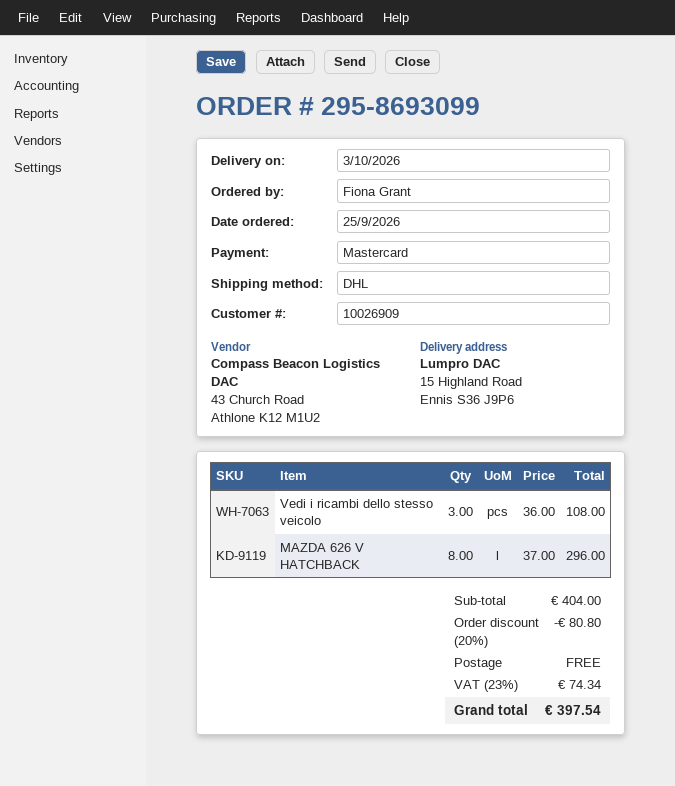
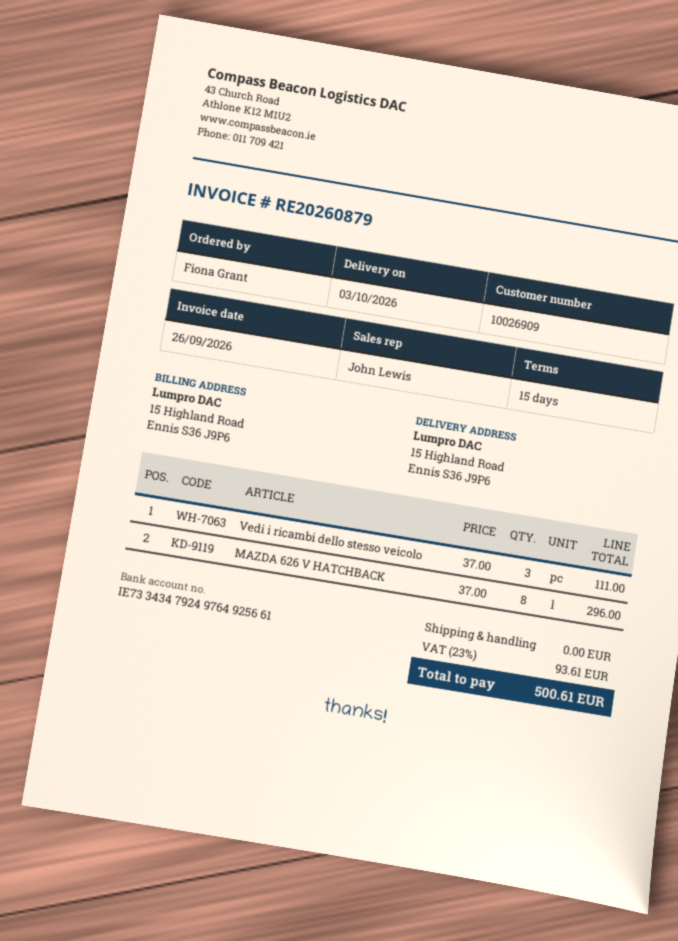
Vedi i ricambi dello stesso veicolo: 3 x 36.00 = 108.00 -> 3 x 37.00 = 111.00
discount: 20% = 80.80 -> none
tax: 23% = 74.34 -> 23% = 93.61
total: 397.54 -> 500.61

